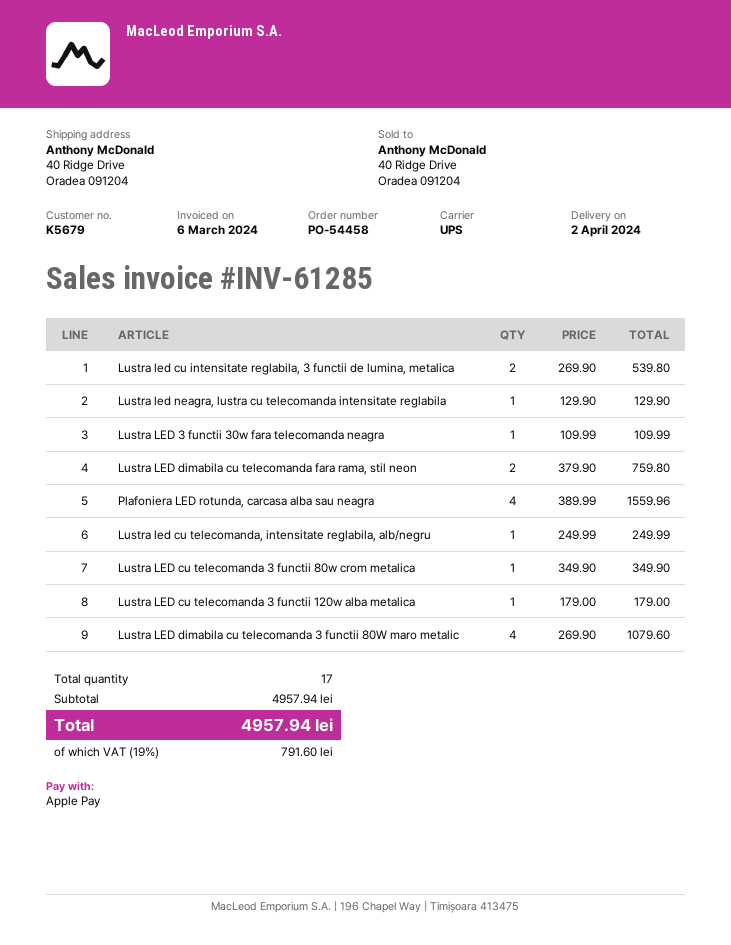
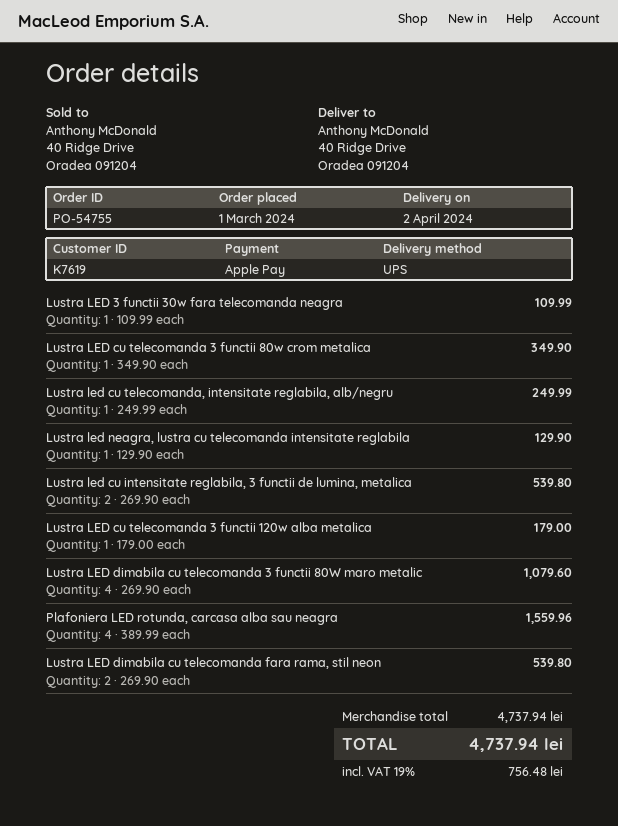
order number: PO-54458 -> PO-54755
customer number: K5679 -> K7619
Lustra LED dimabila cu telecomanda fara rama, stil neon: 2 x 379.90 = 759.80 -> 2 x 269.90 = 539.80
subtotal: 4957.94 -> 4737.94
tax: 19% = 791.60 -> 19% = 756.48
total: 4957.94 -> 4737.94

